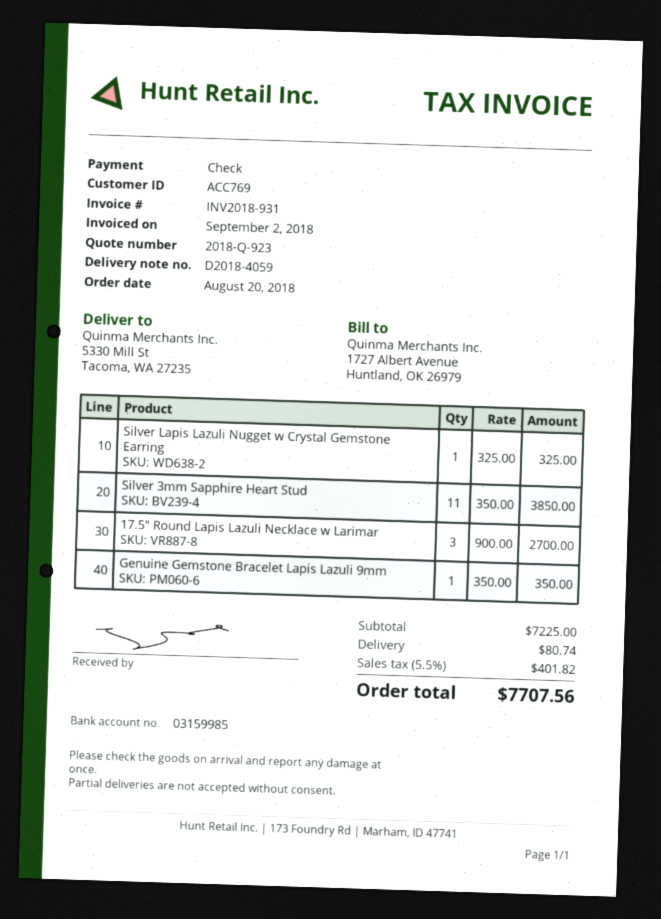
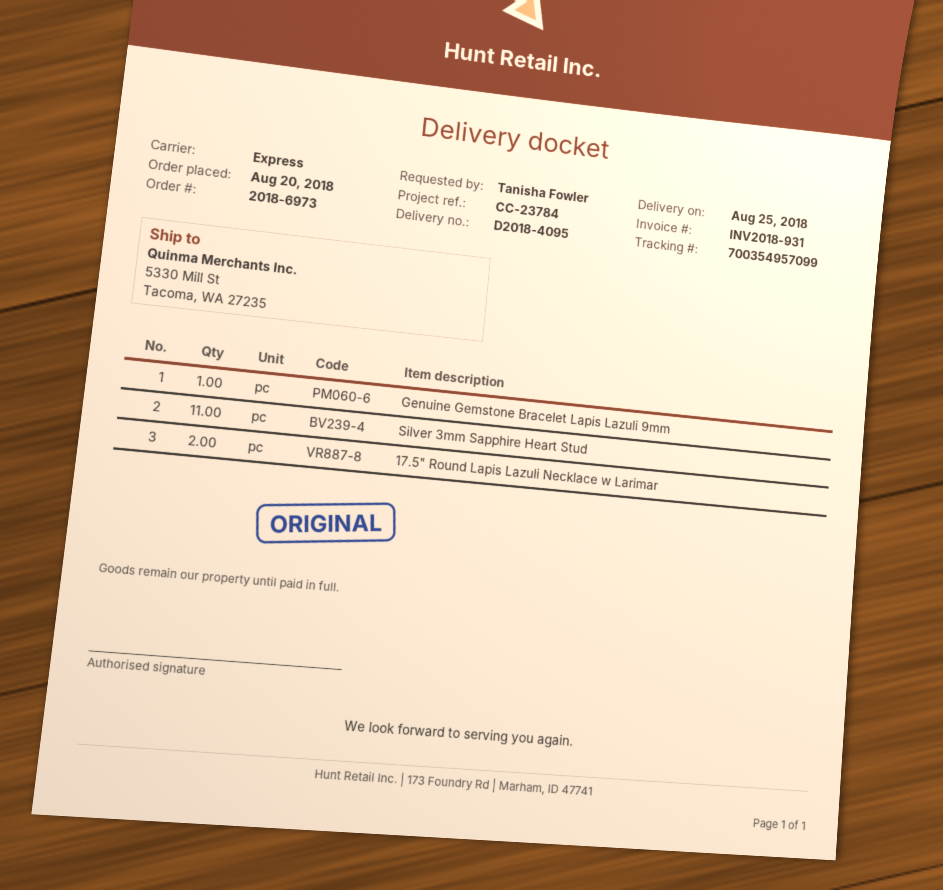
delivery note number: D2018-4059 -> D2018-4095
Silver Lapis Lazuli Nugget w Crystal Gemstone Earring: 1 -> none
17.5" Round Lapis Lazuli Necklace w Larimar: 3 -> 2

